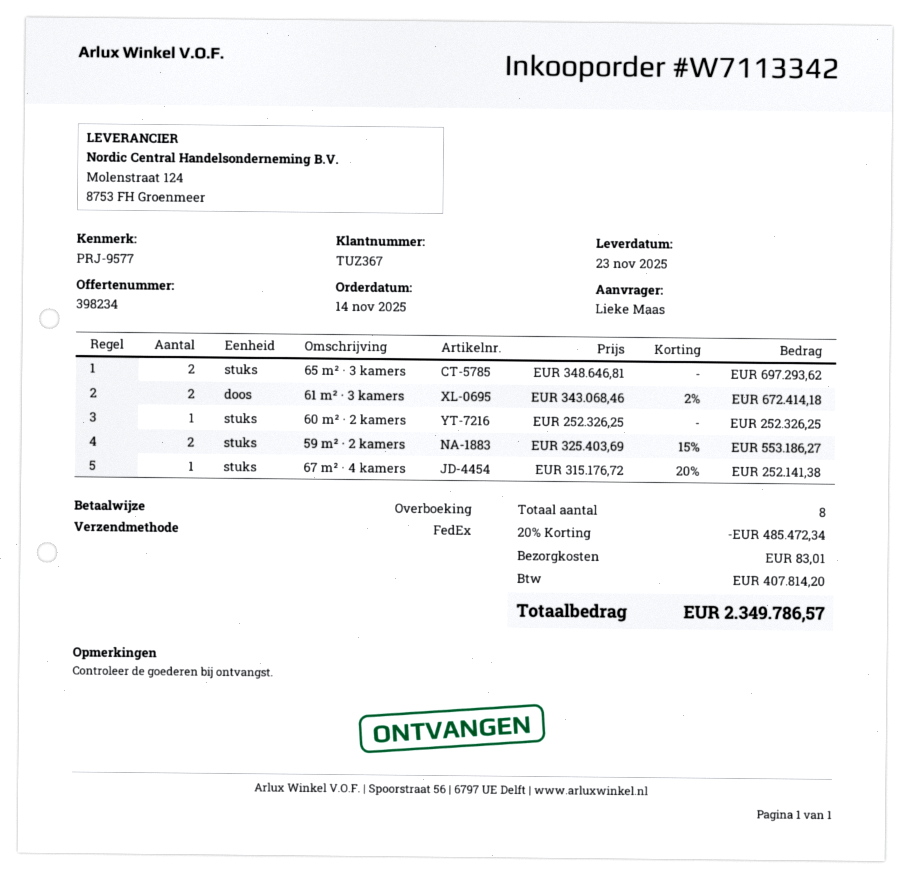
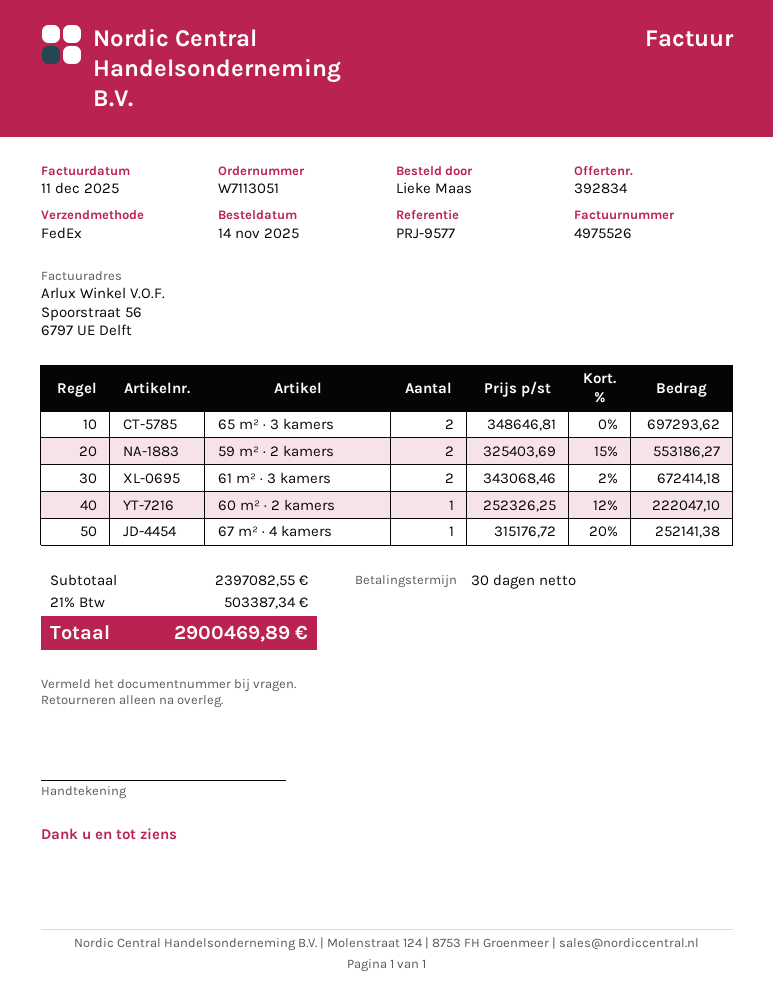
quote number: 398234 -> 392834
order number: W7113342 -> W7113051
60 m² · 2 kamers: 1 x 252326.25 = 252326.25 -> 1 x 252326.25 - 12% = 222047.10
discount: 20% = 485472.34 -> none
shipping: 83.01 -> none
tax: 407814.20 -> 503387.34
total: 2349786.57 -> 2900469.89

